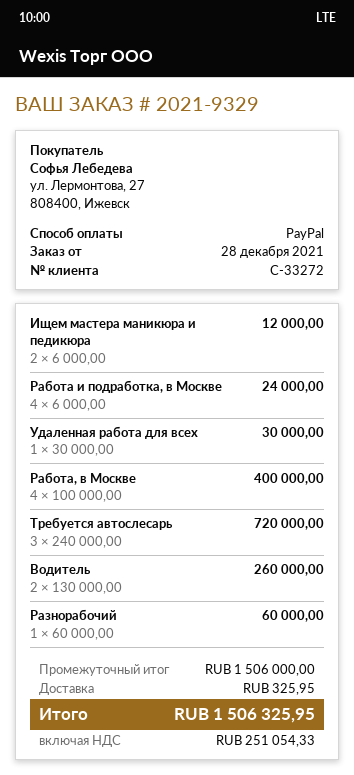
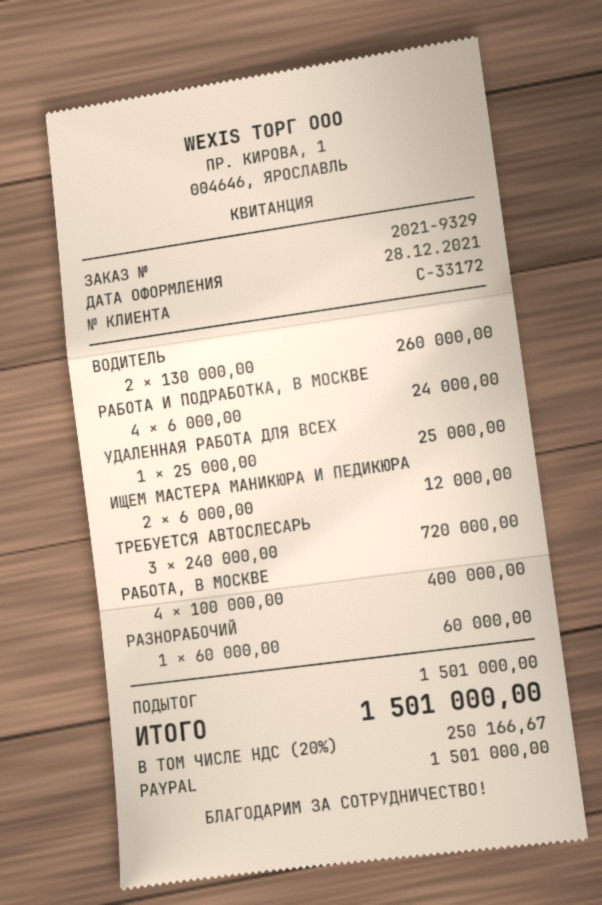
customer number: C-33272 -> C-33172
Удаленная работа для всех: 1 x 30000.00 = 30000.00 -> 1 x 25000.00 = 25000.00
subtotal: 1506000.00 -> 1501000.00
shipping: 325.95 -> none
tax: 251054.33 -> 250166.67
total: 1506325.95 -> 1501000.00

